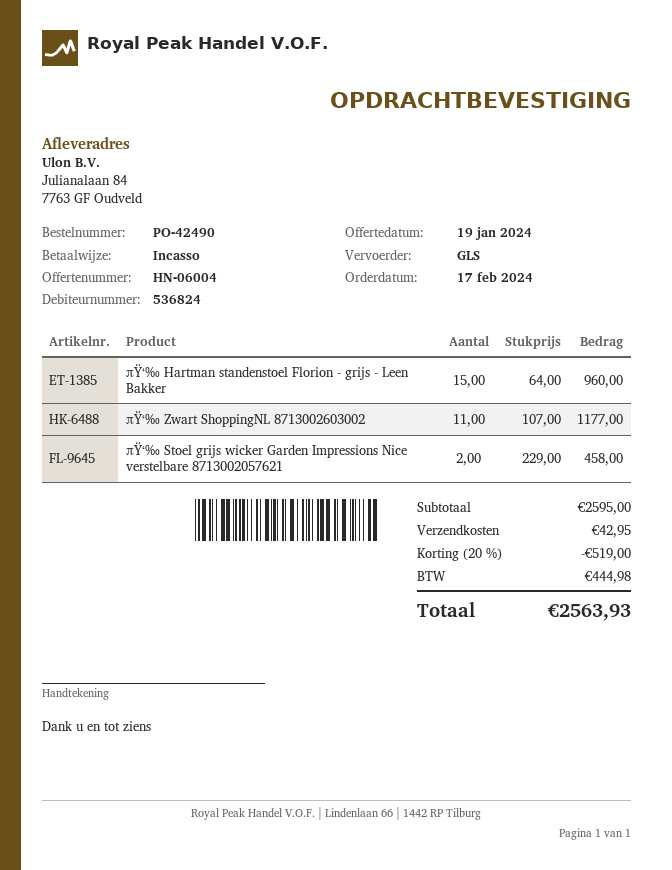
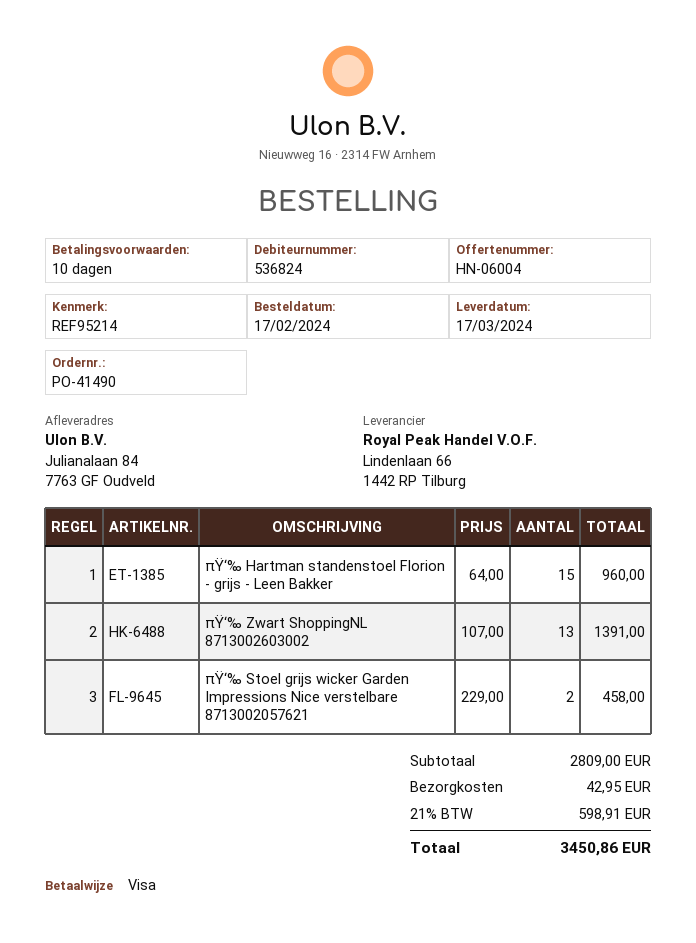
order number: PO-42490 -> PO-41490
payment method: direct debit -> Visa
πŸ‘‰ Zwart ShoppingNL 8713002603002: 11 x 107.00 = 1177.00 -> 13 x 107.00 = 1391.00
subtotal: 2595.00 -> 2809.00
discount: 20% = 519.00 -> none
tax: 444.98 -> 598.91
total: 2563.93 -> 3450.86

